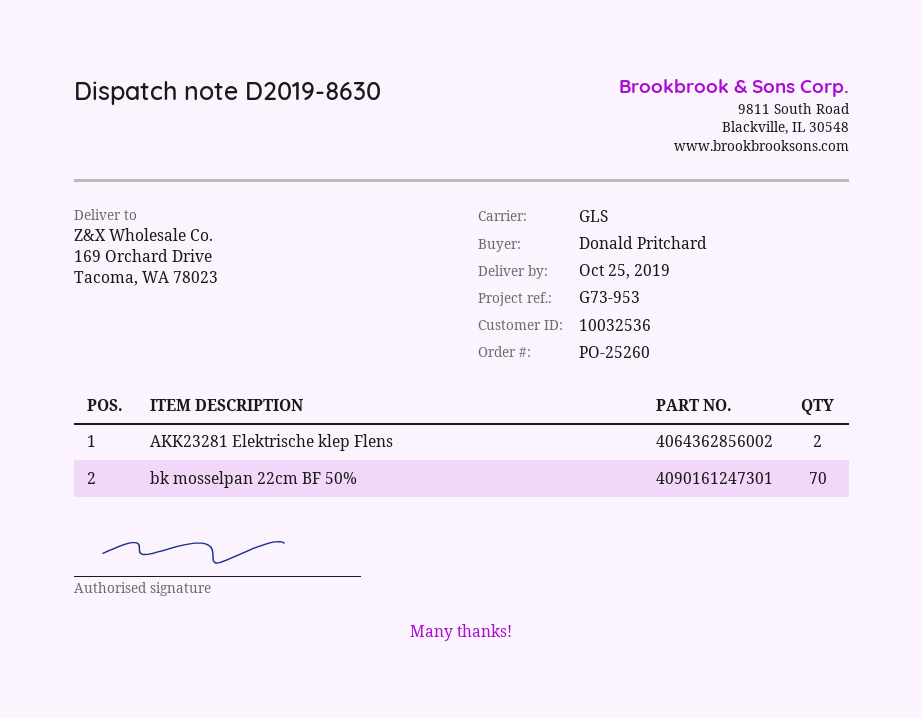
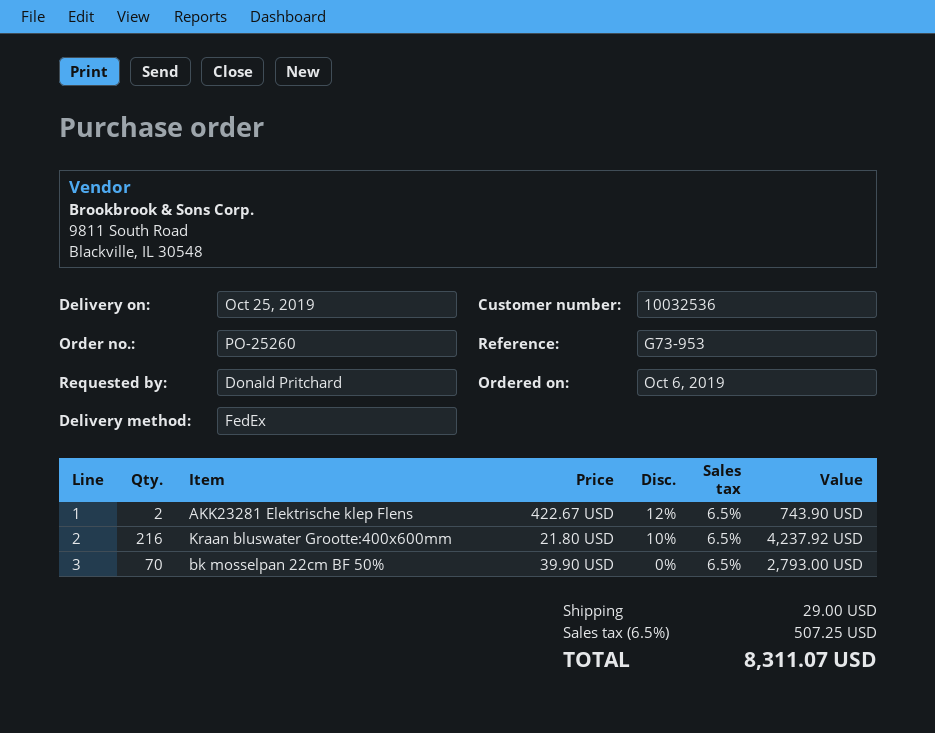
shipping method: GLS -> FedEx
Kraan bluswater Grootte:400x600mm: none -> 216

